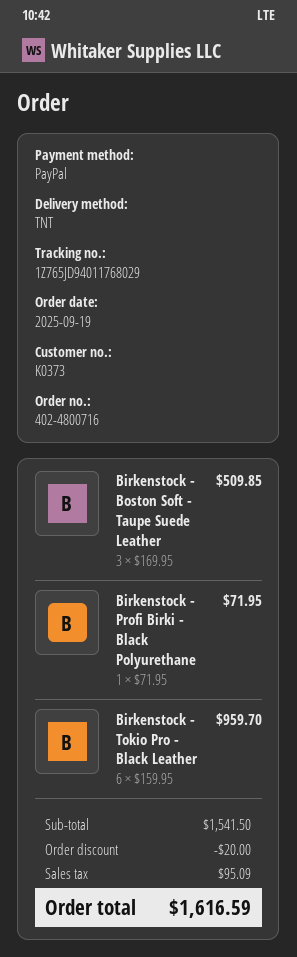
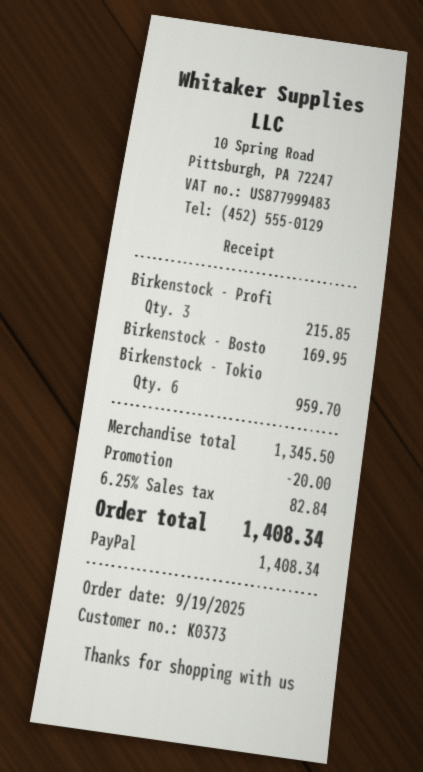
Birkenstock - Boston Soft - Taupe Suede Leather: 3 for 509.85 -> 1 for 169.95
Birkenstock - Profi Birki - Black Polyurethane: 1 for 71.95 -> 3 for 215.85
subtotal: 1541.50 -> 1345.50
tax: 95.09 -> 82.84
total: 1616.59 -> 1408.34

